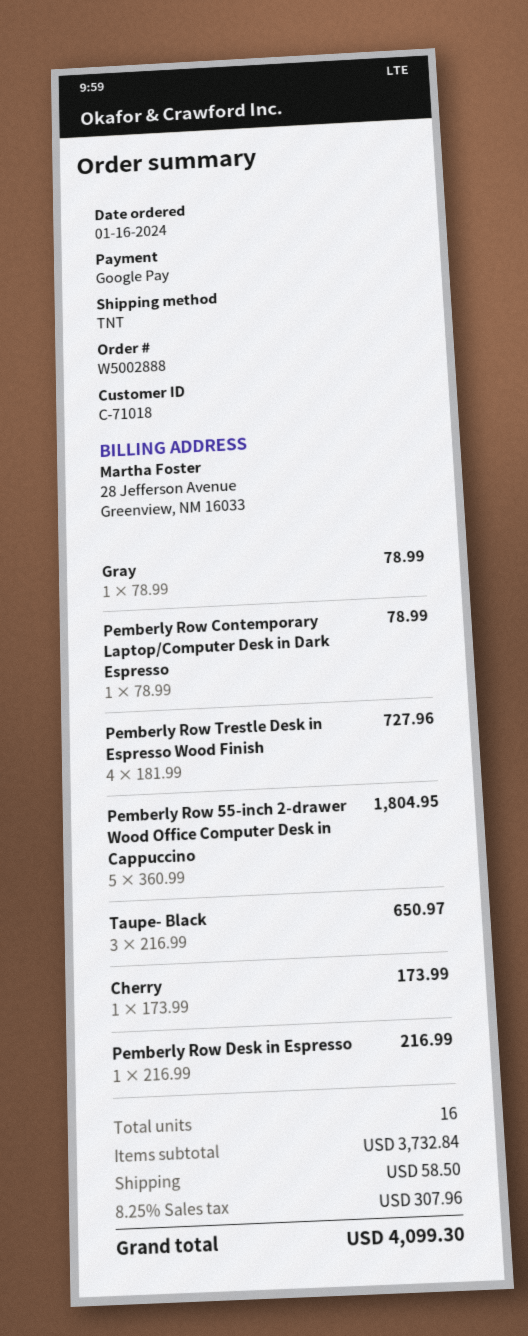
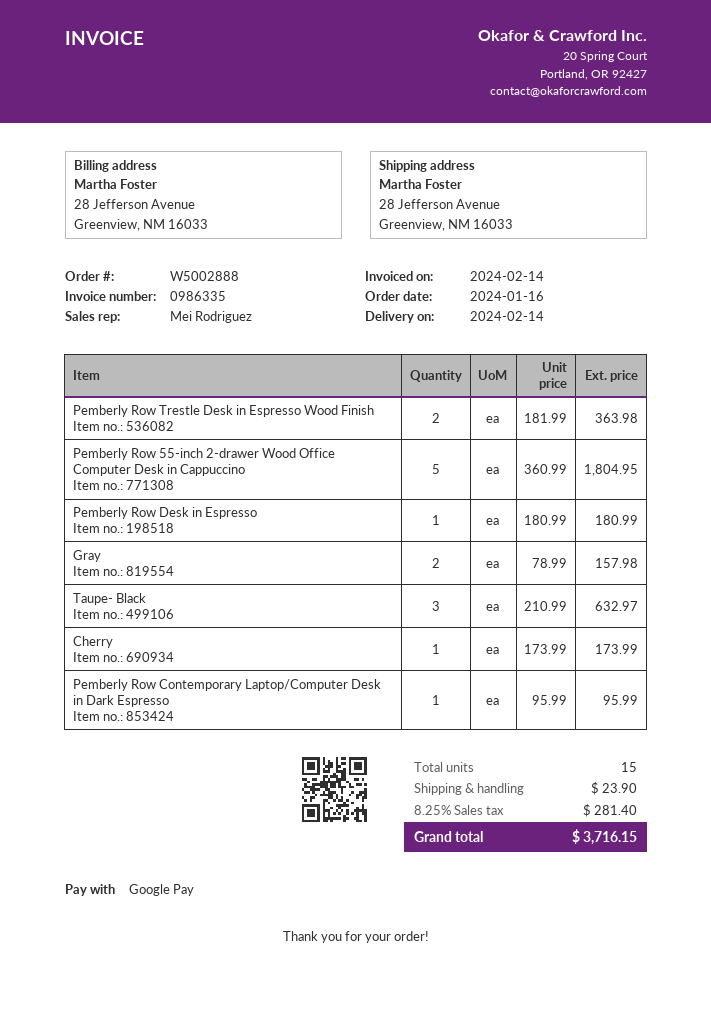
Gray: 1 x 78.99 = 78.99 -> 2 x 78.99 = 157.98
Pemberly Row Contemporary Laptop/Computer Desk in Dark Espresso: 1 x 78.99 = 78.99 -> 1 x 95.99 = 95.99
Pemberly Row Trestle Desk in Espresso Wood Finish: 4 x 181.99 = 727.96 -> 2 x 181.99 = 363.98
Taupe- Black: 3 x 216.99 = 650.97 -> 3 x 210.99 = 632.97
Pemberly Row Desk in Espresso: 1 x 216.99 = 216.99 -> 1 x 180.99 = 180.99
total quantity: 16 -> 15
shipping: 58.50 -> 23.90
tax: 8.25% = 307.96 -> 8.25% = 281.40
total: 4099.30 -> 3716.15

